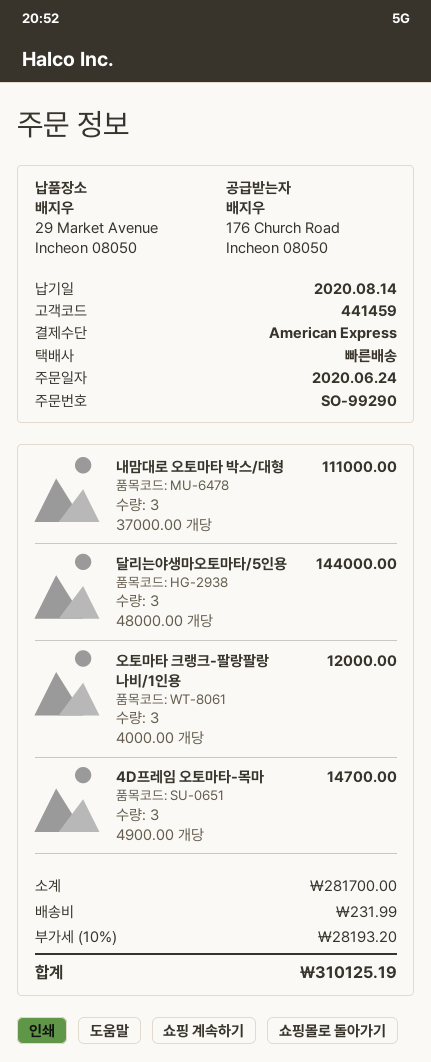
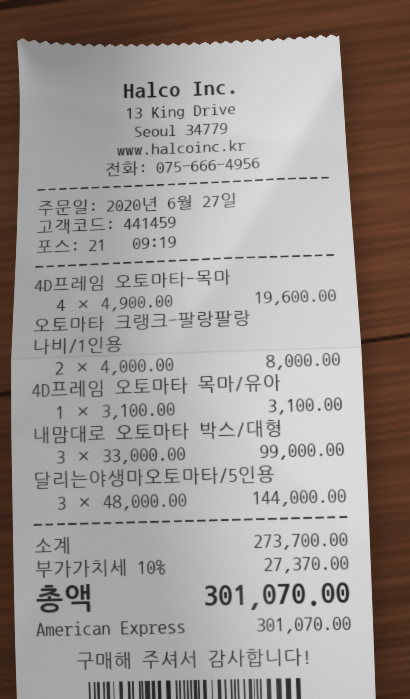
order date: 2020-06-24 -> 2020-06-27
내맘대로 오토마타 박스/대형: 3 x 37000.00 = 111000.00 -> 3 x 33000.00 = 99000.00
오토마타 크랭크-팔랑팔랑 나비/1인용: 3 x 4000.00 = 12000.00 -> 2 x 4000.00 = 8000.00
4D프레임 오토마타-목마: 3 x 4900.00 = 14700.00 -> 4 x 4900.00 = 19600.00
4D프레임 오토마타 목마/유아: none -> 1 x 3100.00 = 3100.00
subtotal: 281700.00 -> 273700.00
shipping: 231.99 -> none
tax: 10% = 28193.20 -> 10% = 27370.00
total: 310125.19 -> 301070.00

